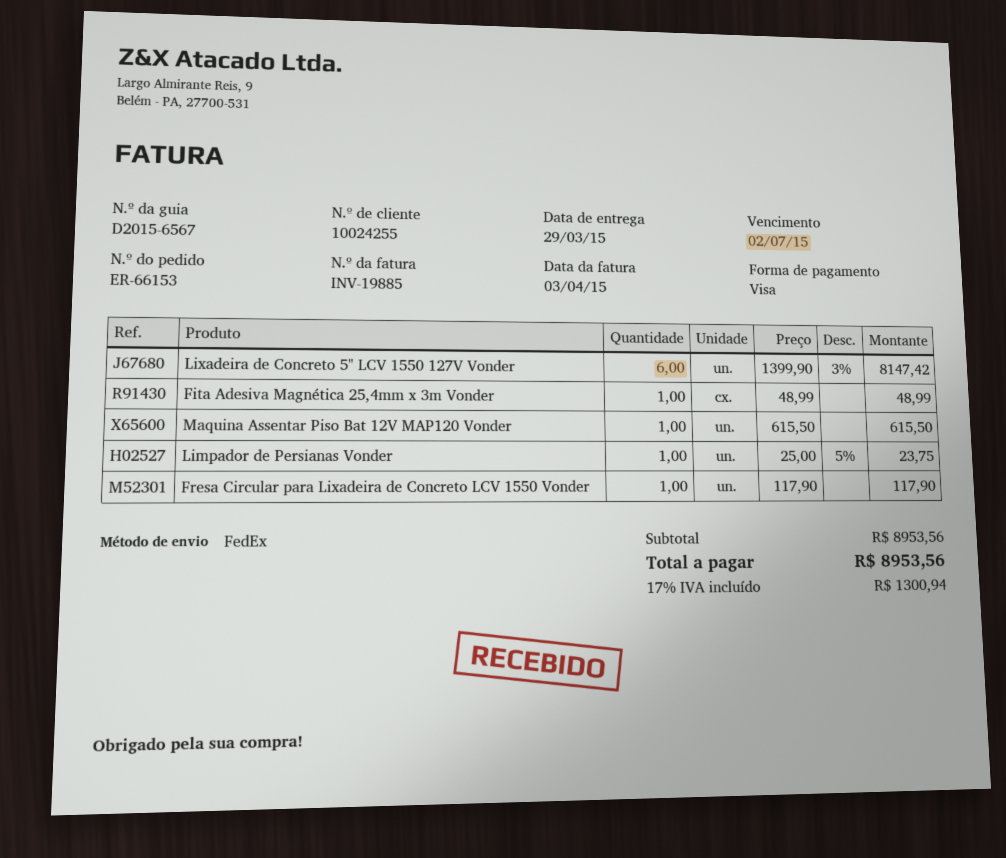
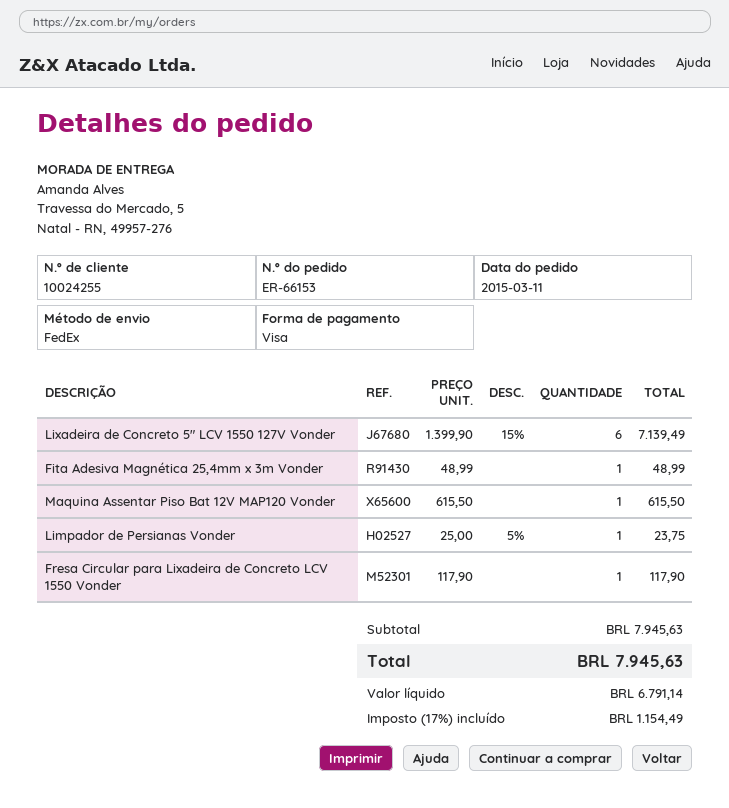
Lixadeira de Concreto 5" LCV 1550 127V Vonder: 6 x 1399.90 - 3% = 8147.42 -> 6 x 1399.90 - 15% = 7139.49
subtotal: 8953.56 -> 7945.63
tax: 17% = 1300.94 -> 17% = 1154.49
total: 8953.56 -> 7945.63

